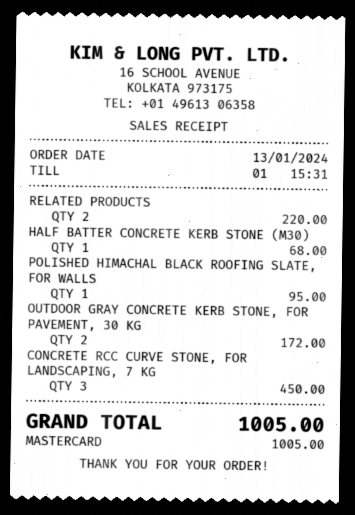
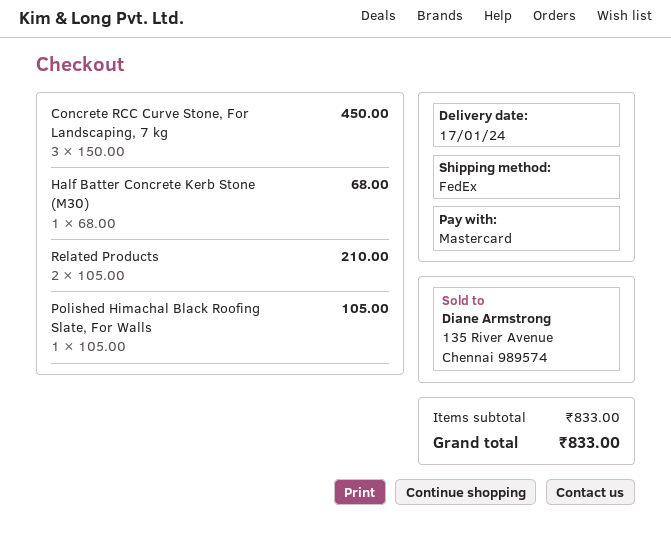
RELATED PRODUCTS: 2 for 220.00 -> 2 for 210.00
POLISHED HIMACHAL BLACK ROOFING SLATE, FOR WALLS: 1 for 95.00 -> 1 for 105.00
OUTDOOR GRAY CONCRETE KERB STONE, FOR PAVEMENT, 30 KG: 2 for 172.00 -> none
total: 1005.00 -> 833.00

